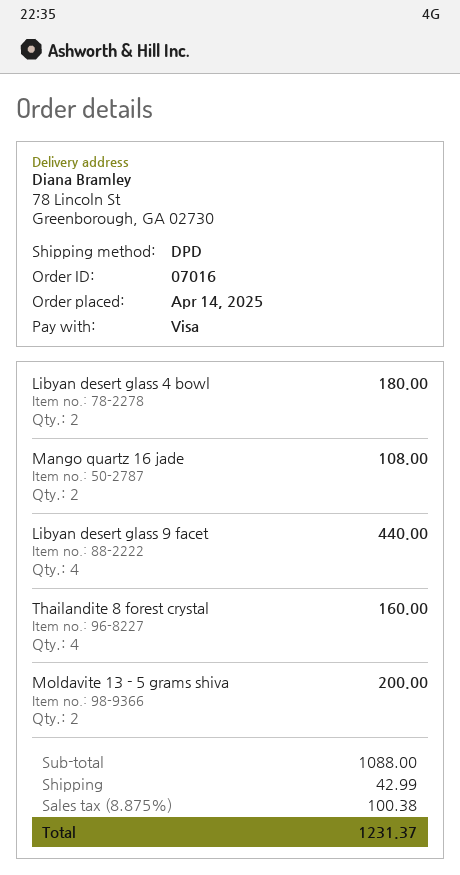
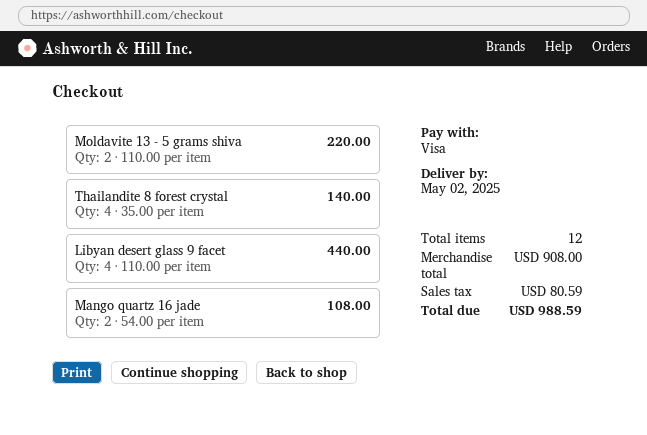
Libyan desert glass 4 bowl: 2 for 180.00 -> none
Thailandite 8 forest crystal: 4 for 160.00 -> 4 for 140.00
Moldavite 13 - 5 grams shiva: 2 for 200.00 -> 2 for 220.00
subtotal: 1088.00 -> 908.00
shipping: 42.99 -> none
tax: 100.38 -> 80.59
total: 1231.37 -> 988.59

